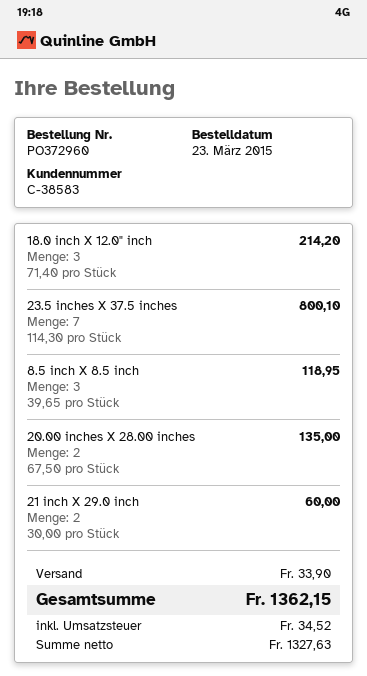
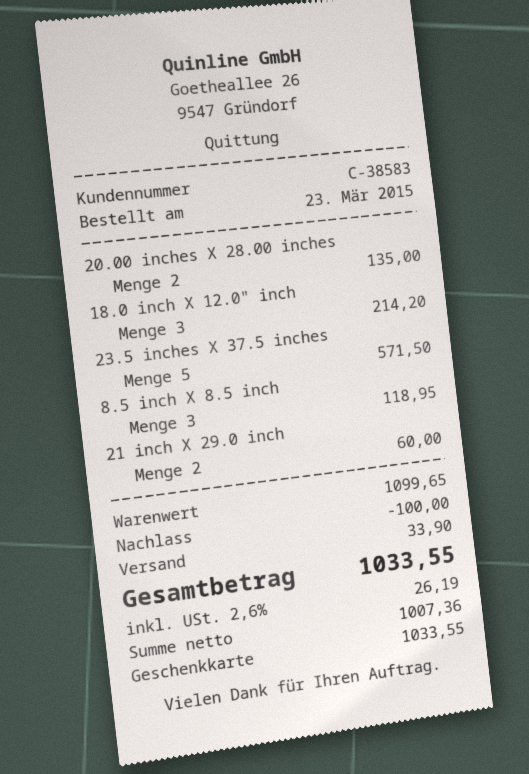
23.5 inches X 37.5 inches: 7 for 800.10 -> 5 for 571.50
discount: none -> 100.00
net: 1327.63 -> 1007.36
tax: 34.52 -> 26.19
total: 1362.15 -> 1033.55

